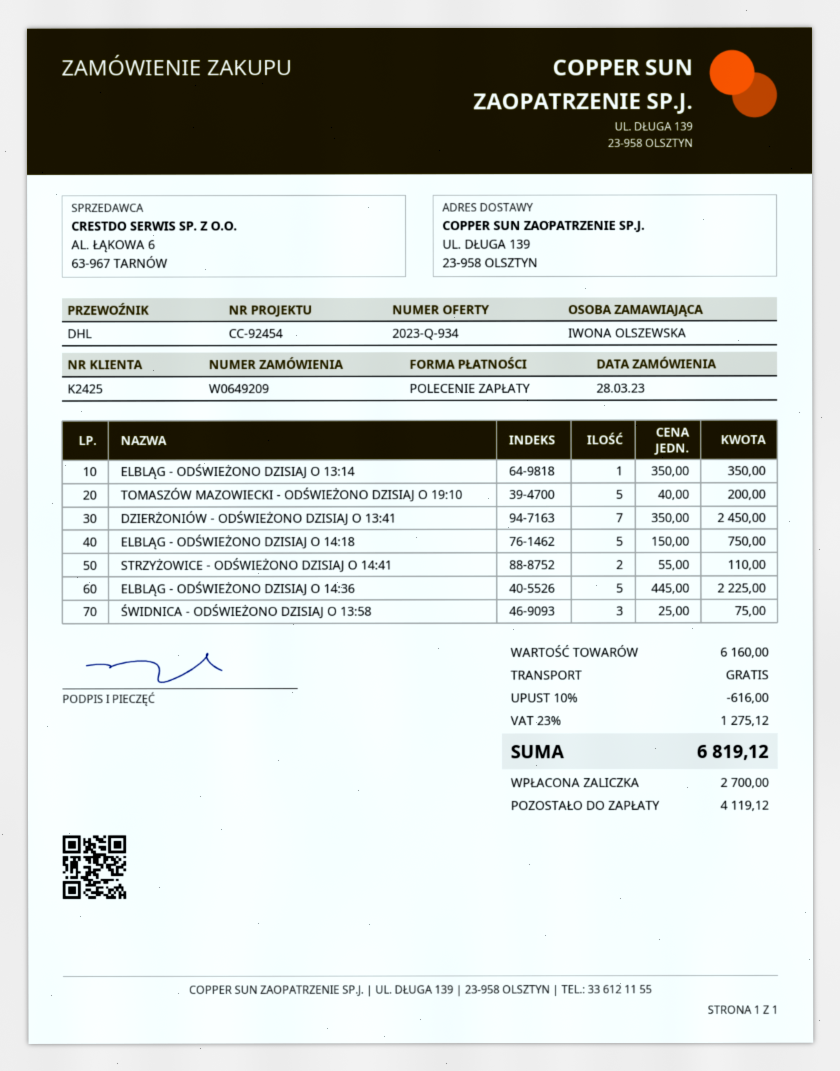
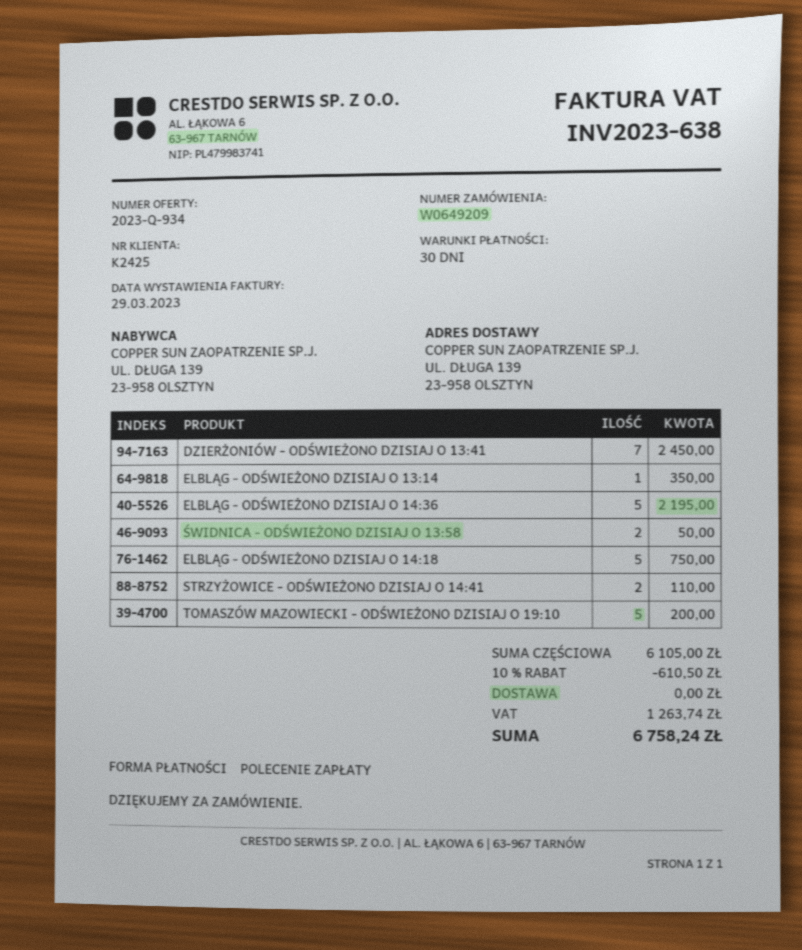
ELBLĄG - ODŚWIEŻONO DZISIAJ O 14:36: 5 for 2225.00 -> 5 for 2195.00
ŚWIDNICA - ODŚWIEŻONO DZISIAJ O 13:58: 3 for 75.00 -> 2 for 50.00
subtotal: 6160.00 -> 6105.00
discount: 10% = 616.00 -> 10% = 610.50
tax: 1275.12 -> 1263.74
total: 6819.12 -> 6758.24

